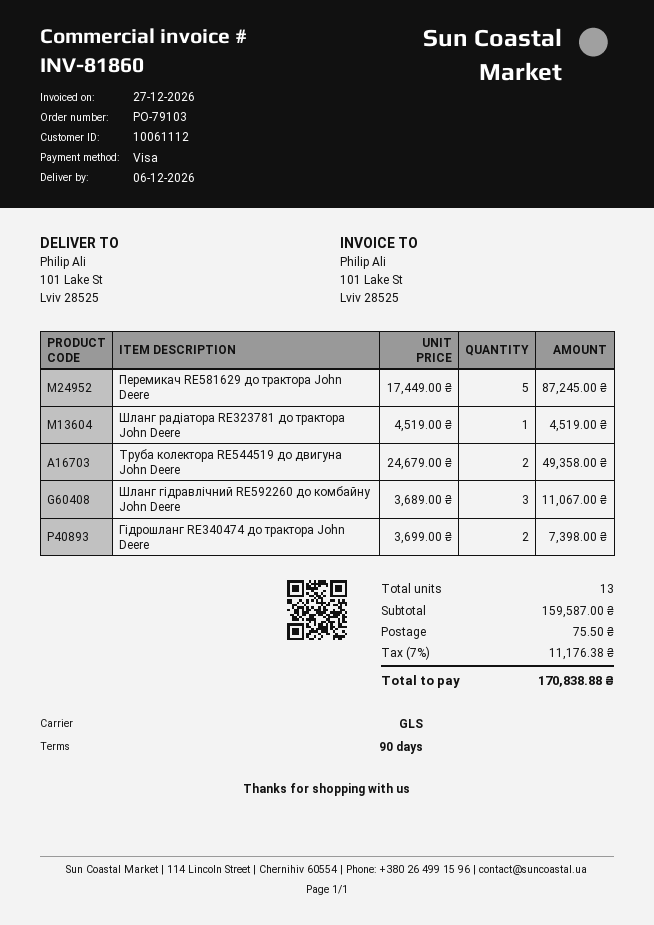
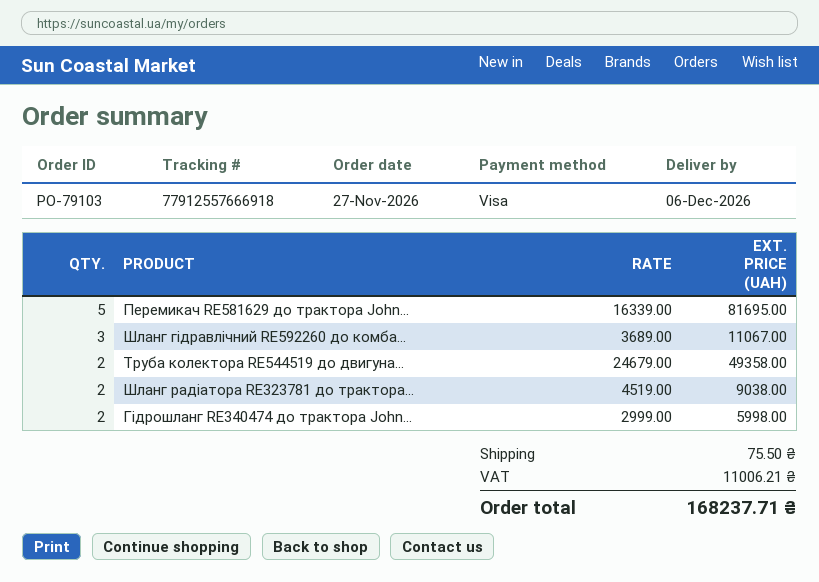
Перемикач RE581629 до трактора John Deere: 5 x 17449.00 = 87245.00 -> 5 x 16339.00 = 81695.00
Шланг радіатора RE323781 до трактора John Deere: 1 x 4519.00 = 4519.00 -> 2 x 4519.00 = 9038.00
Гідрошланг RE340474 до трактора John Deere: 2 x 3699.00 = 7398.00 -> 2 x 2999.00 = 5998.00
tax: 11176.38 -> 11006.21
total: 170838.88 -> 168237.71

